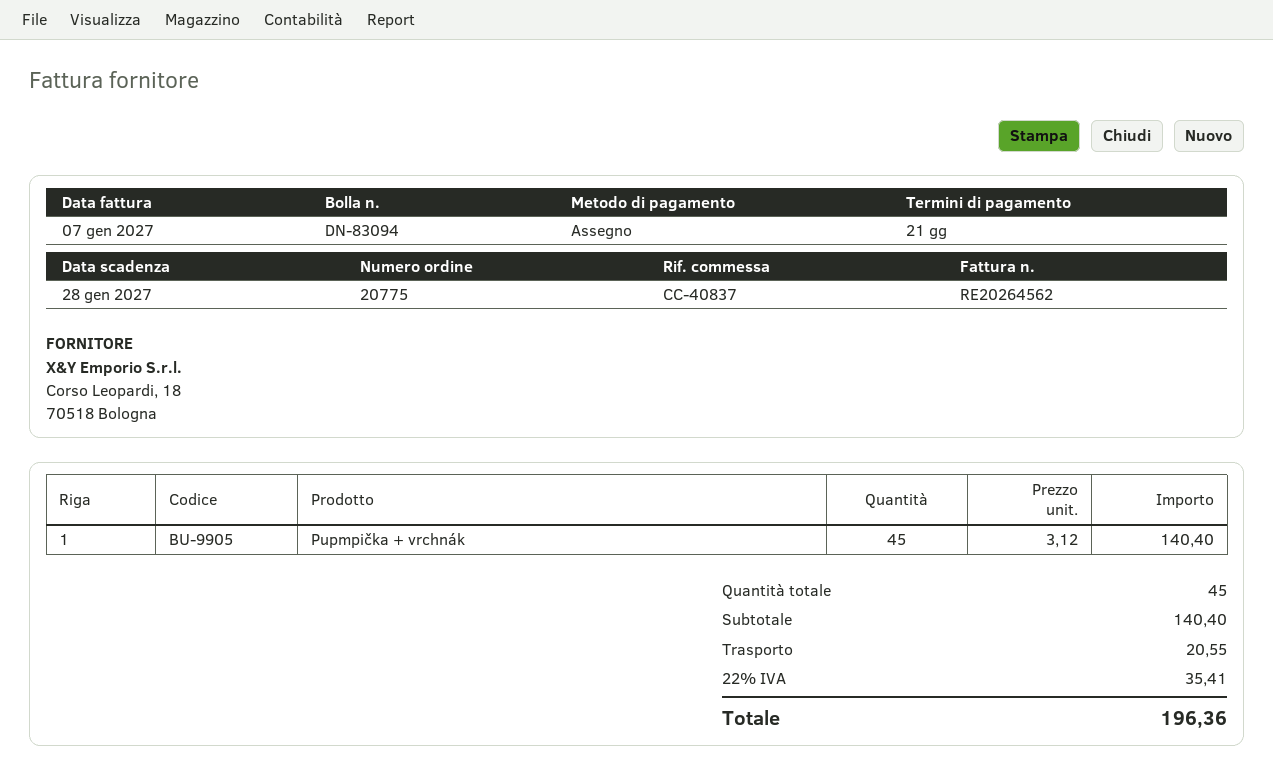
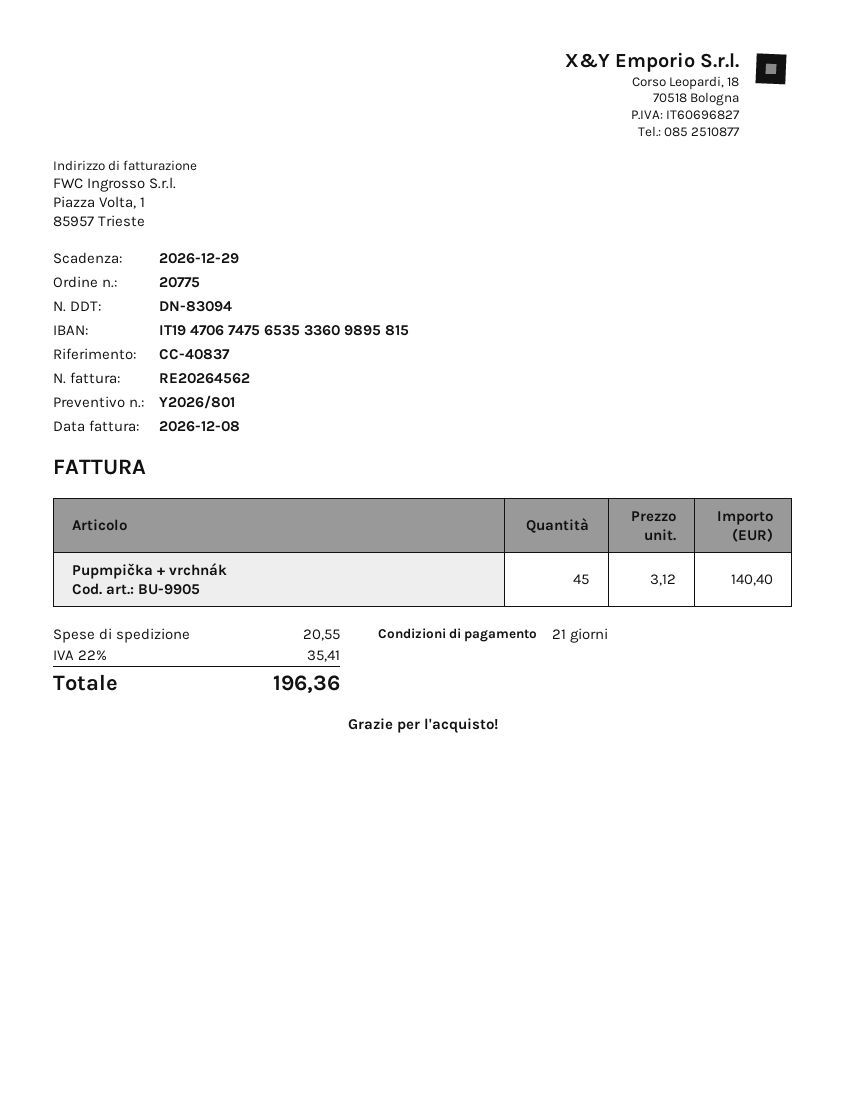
invoice date: 2027-01-07 -> 2026-12-08
due date: 2027-01-28 -> 2026-12-29

